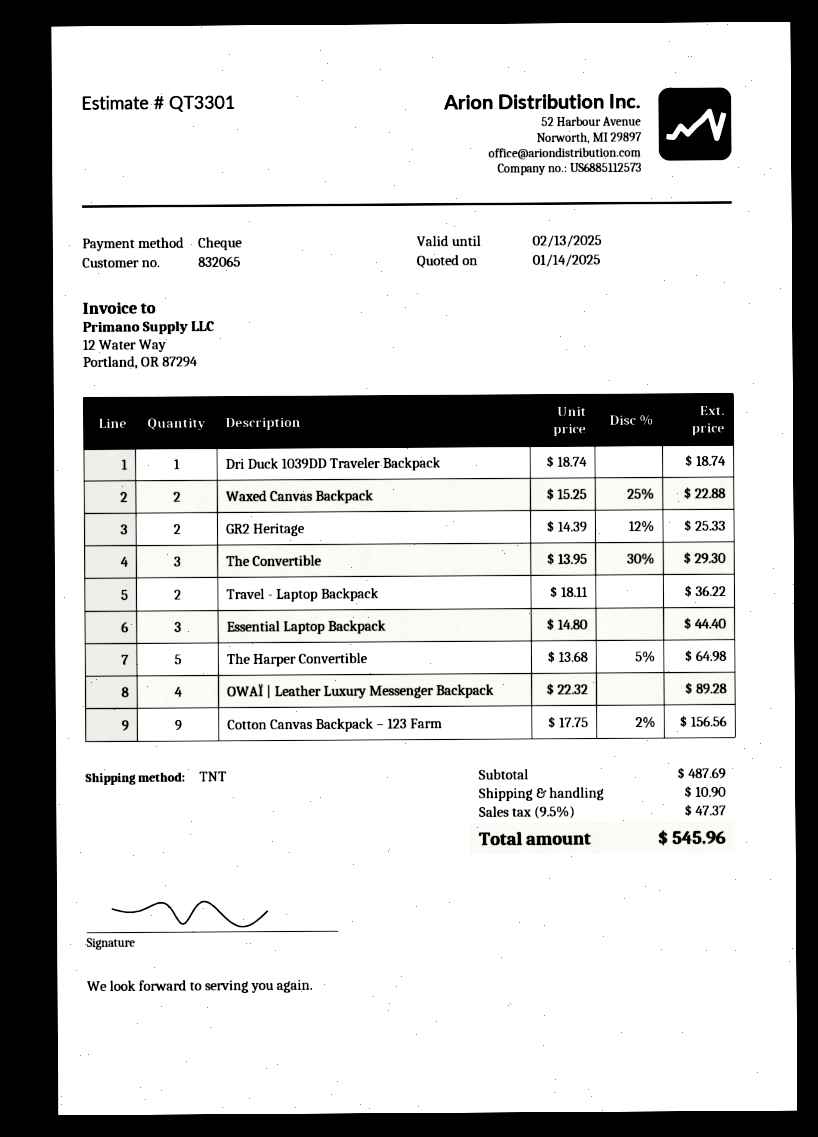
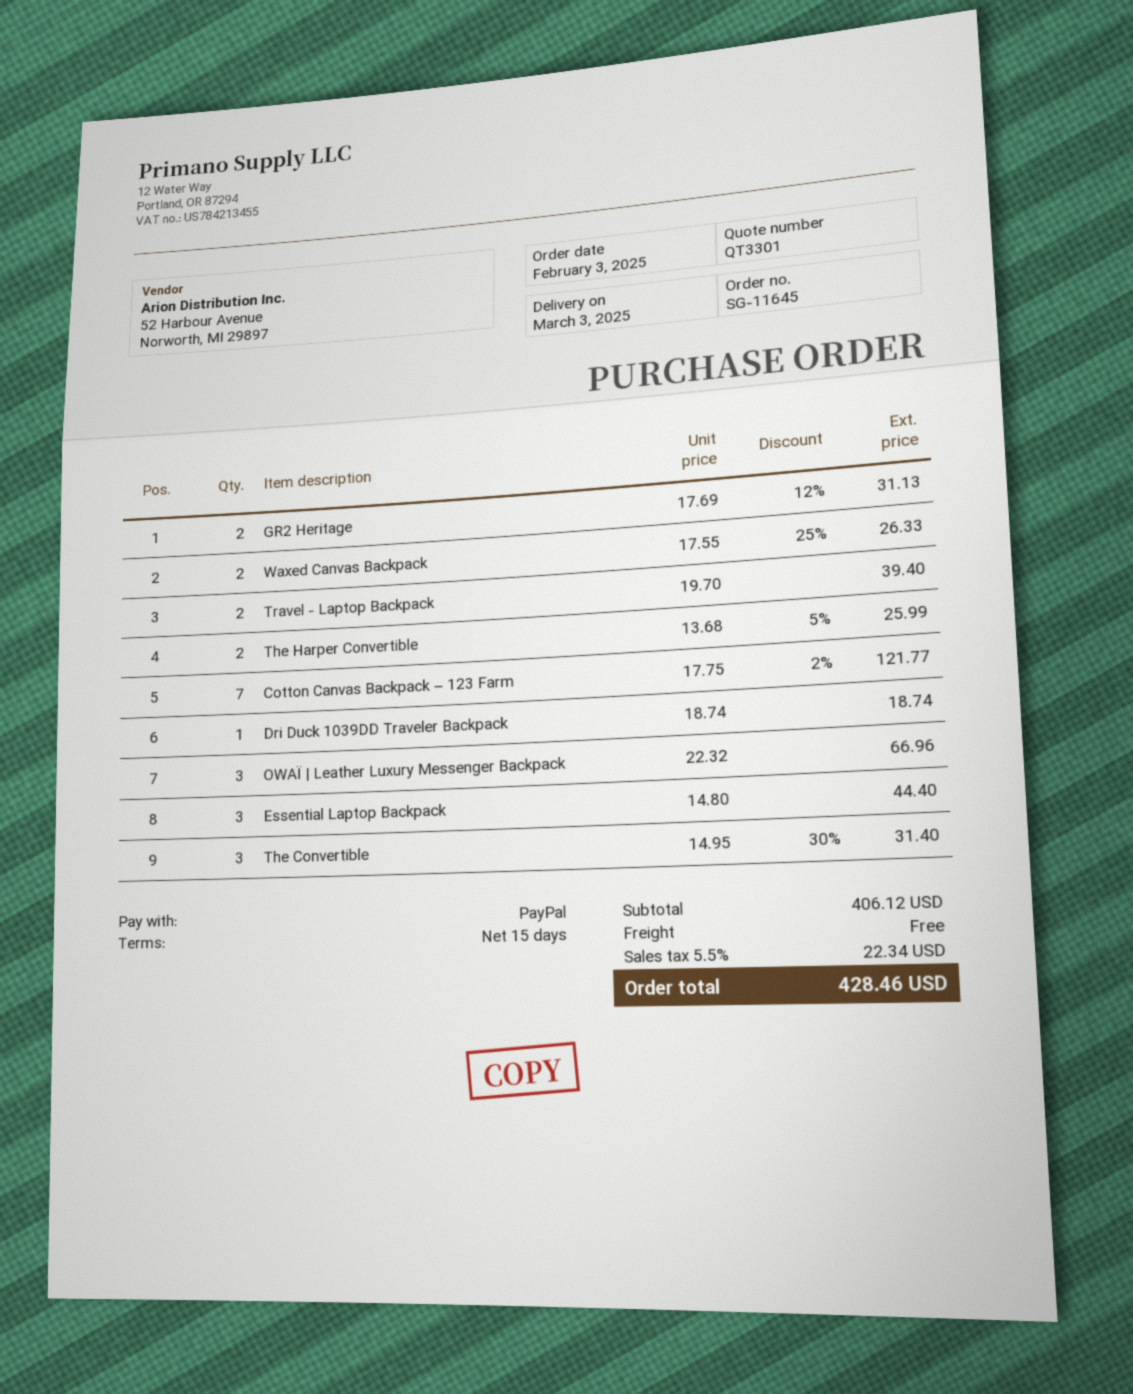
payment method: cheque -> PayPal
Waxed Canvas Backpack: 2 x 15.25 - 25% = 22.88 -> 2 x 17.55 - 25% = 26.33
GR2 Heritage: 2 x 14.39 - 12% = 25.33 -> 2 x 17.69 - 12% = 31.13
The Convertible: 3 x 13.95 - 30% = 29.30 -> 3 x 14.95 - 30% = 31.40
Travel - Laptop Backpack: 2 x 18.11 = 36.22 -> 2 x 19.70 = 39.40
The Harper Convertible: 5 x 13.68 - 5% = 64.98 -> 2 x 13.68 - 5% = 25.99
OWAÏ | Leather Luxury Messenger Backpack: 4 x 22.32 = 89.28 -> 3 x 22.32 = 66.96
Cotton Canvas Backpack – 123 Farm: 9 x 17.75 - 2% = 156.56 -> 7 x 17.75 - 2% = 121.77
subtotal: 487.69 -> 406.12
shipping: 10.90 -> 0.00
tax: 9.5% = 47.37 -> 5.5% = 22.34
total: 545.96 -> 428.46

